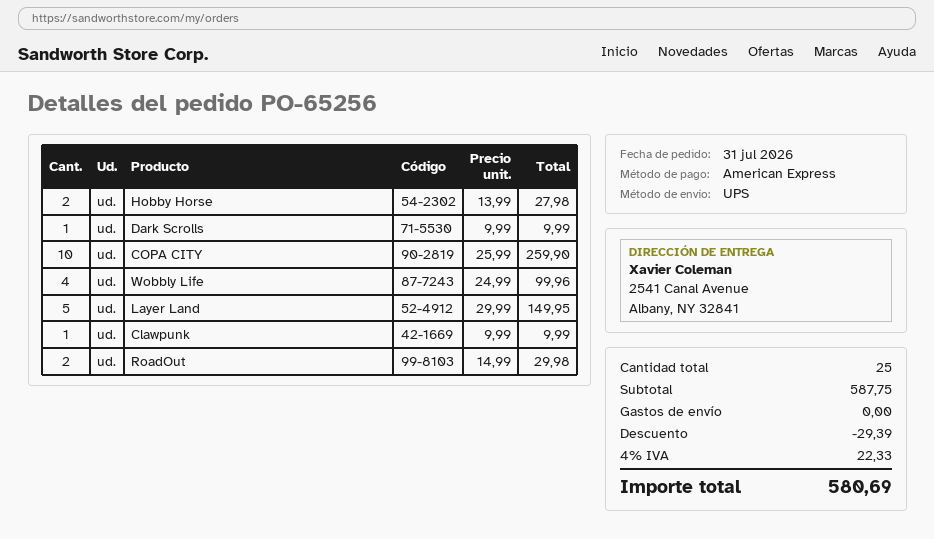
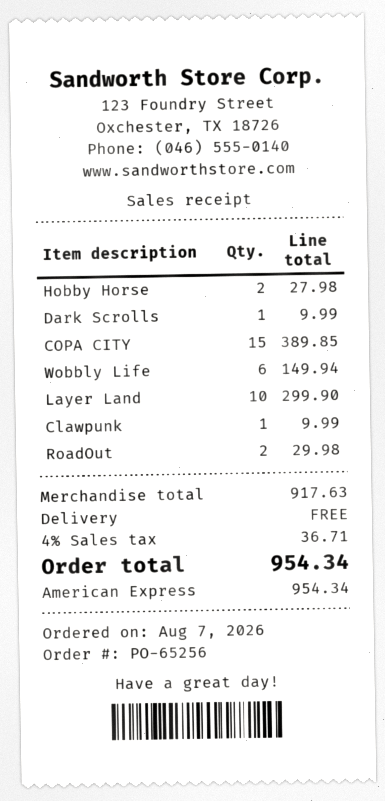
order date: 2026-07-31 -> 2026-08-07
COPA CITY: 10 for 259.90 -> 15 for 389.85
Wobbly Life: 4 for 99.96 -> 6 for 149.94
Layer Land: 5 for 149.95 -> 10 for 299.90
subtotal: 587.75 -> 917.63
discount: 29.39 -> none
tax: 4% = 22.33 -> 4% = 36.71
total: 580.69 -> 954.34

